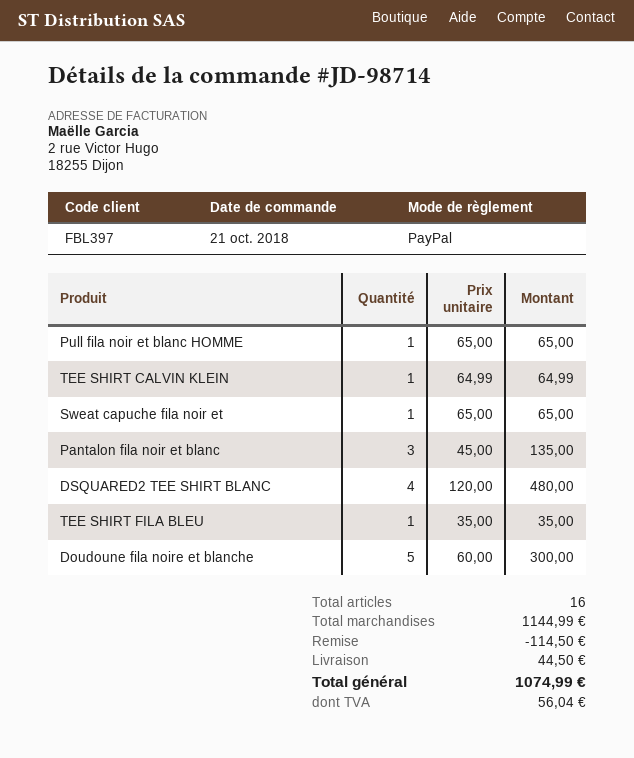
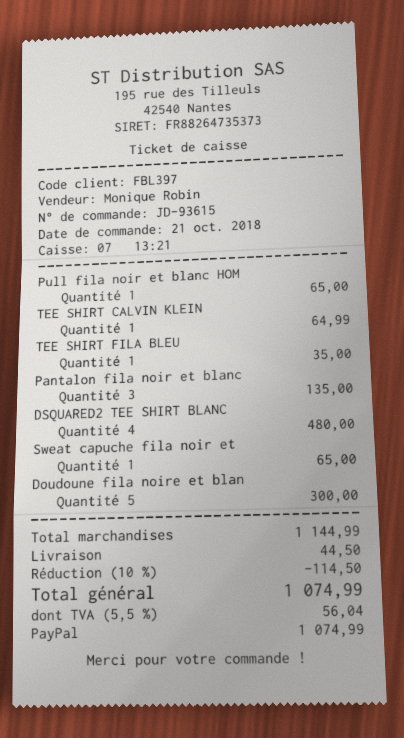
order number: JD-98714 -> JD-93615

